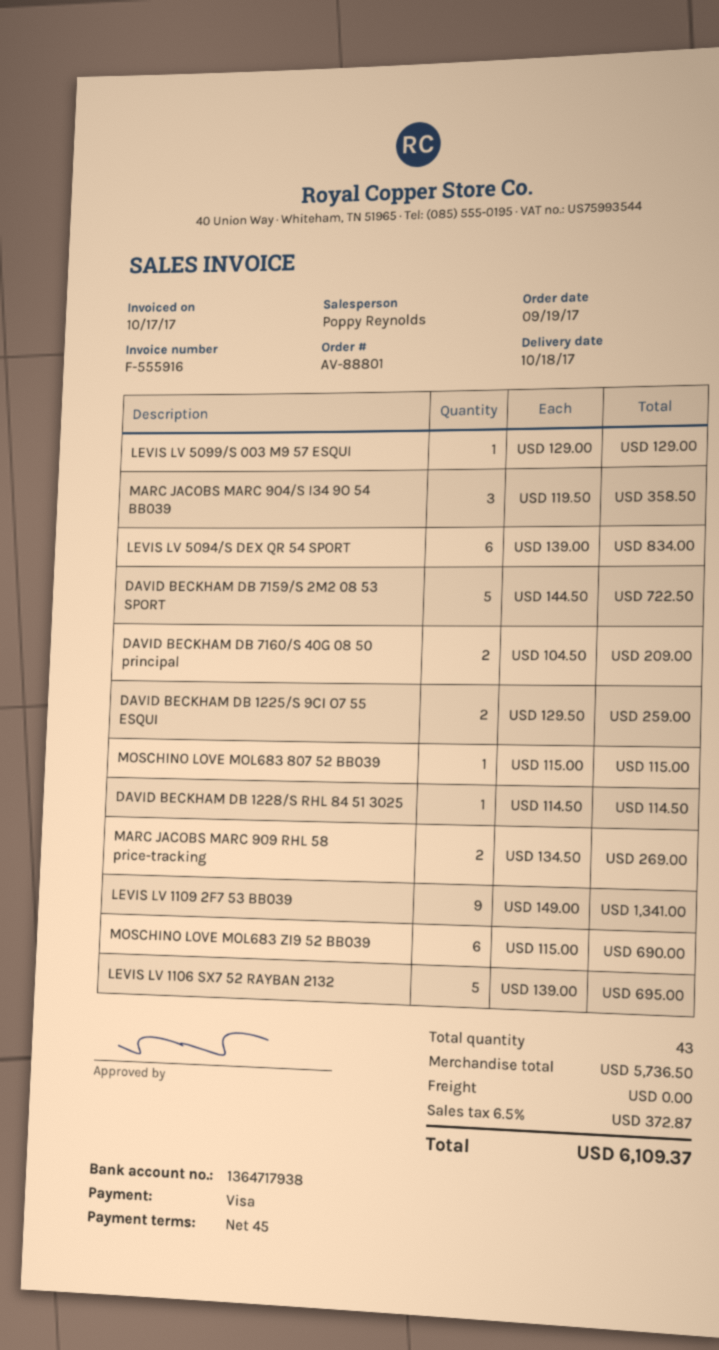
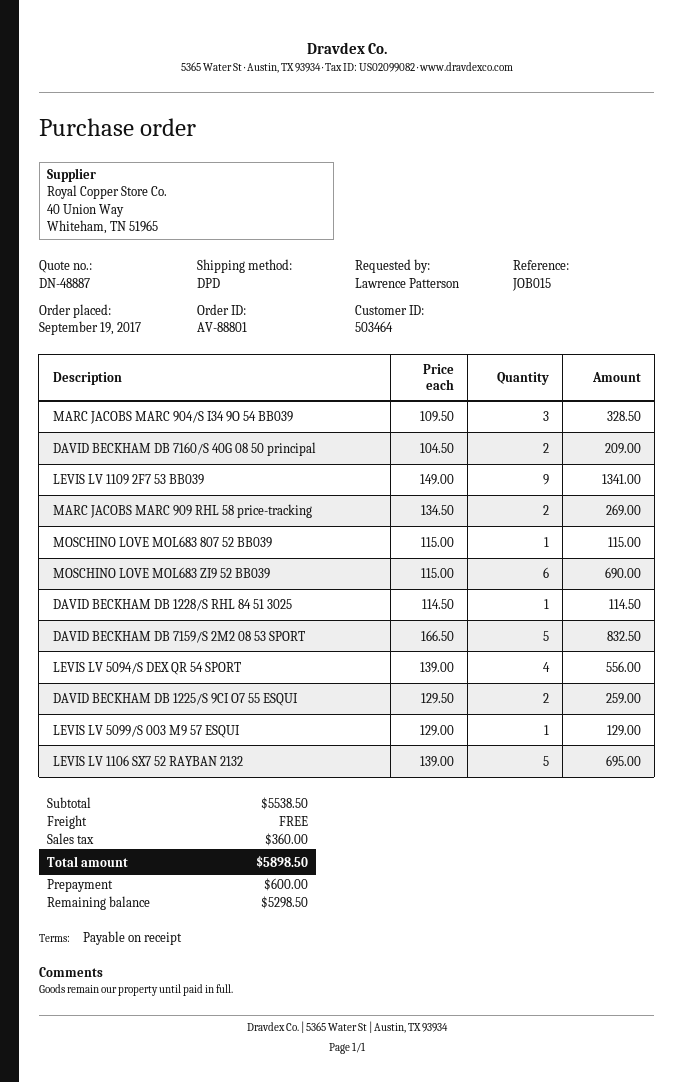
payment terms: 45 days -> on receipt
MARC JACOBS MARC 904/S I34 9O 54 BB039: 3 x 119.50 = 358.50 -> 3 x 109.50 = 328.50
LEVIS LV 5094/S DEX QR 54 SPORT: 6 x 139.00 = 834.00 -> 4 x 139.00 = 556.00
DAVID BECKHAM DB 7159/S 2M2 08 53 SPORT: 5 x 144.50 = 722.50 -> 5 x 166.50 = 832.50
subtotal: 5736.50 -> 5538.50
tax: 372.87 -> 360.00
total: 6109.37 -> 5898.50

